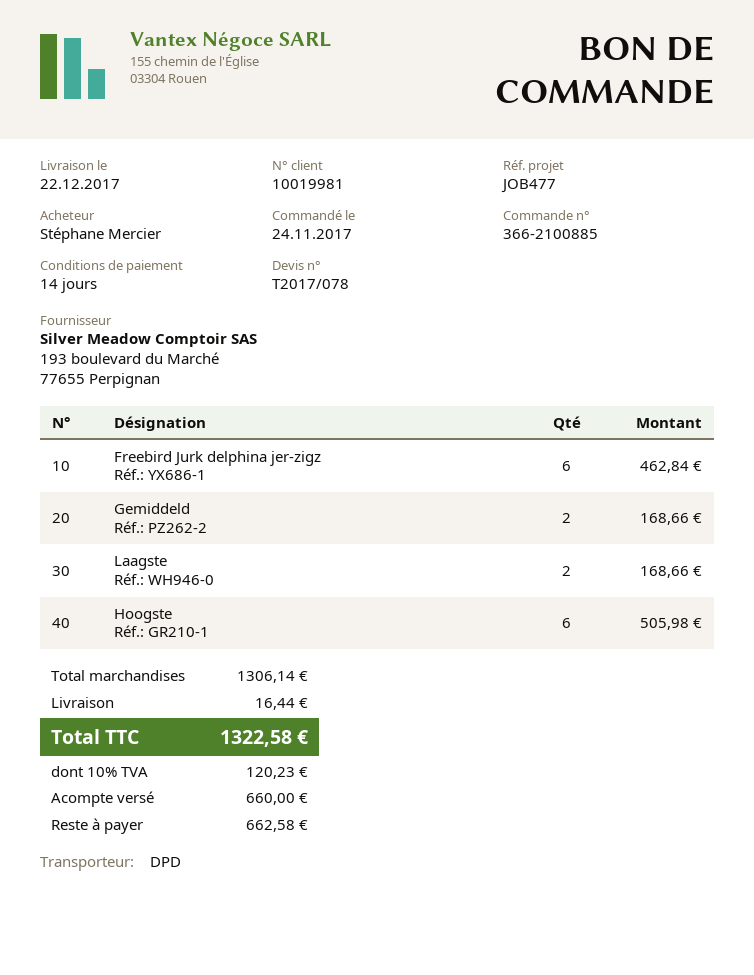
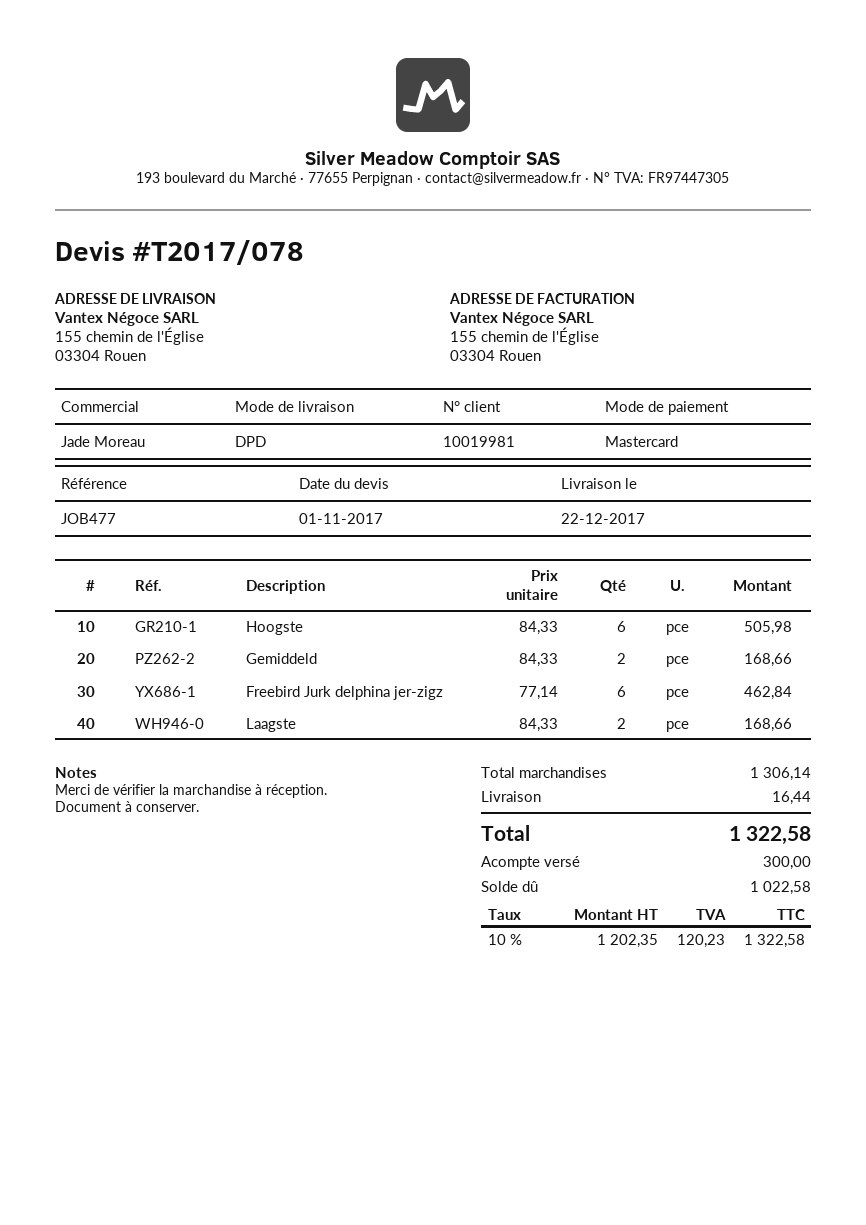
deposit: 660.00 -> 300.00
balance: 662.58 -> 1022.58

